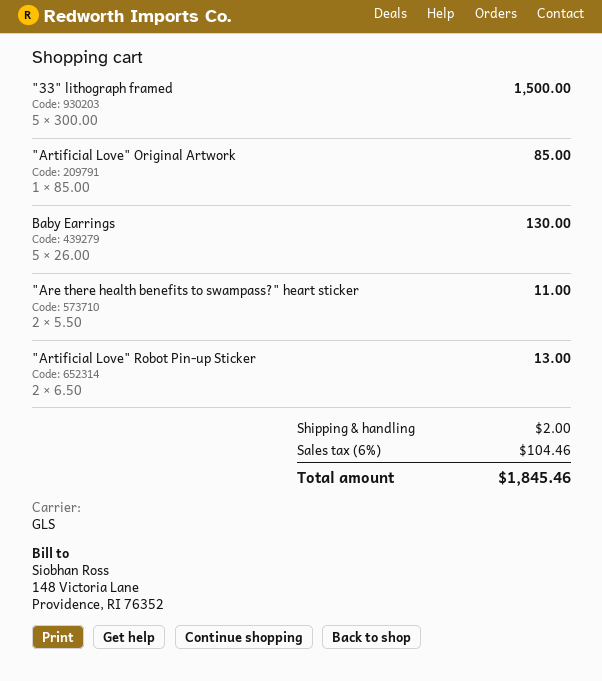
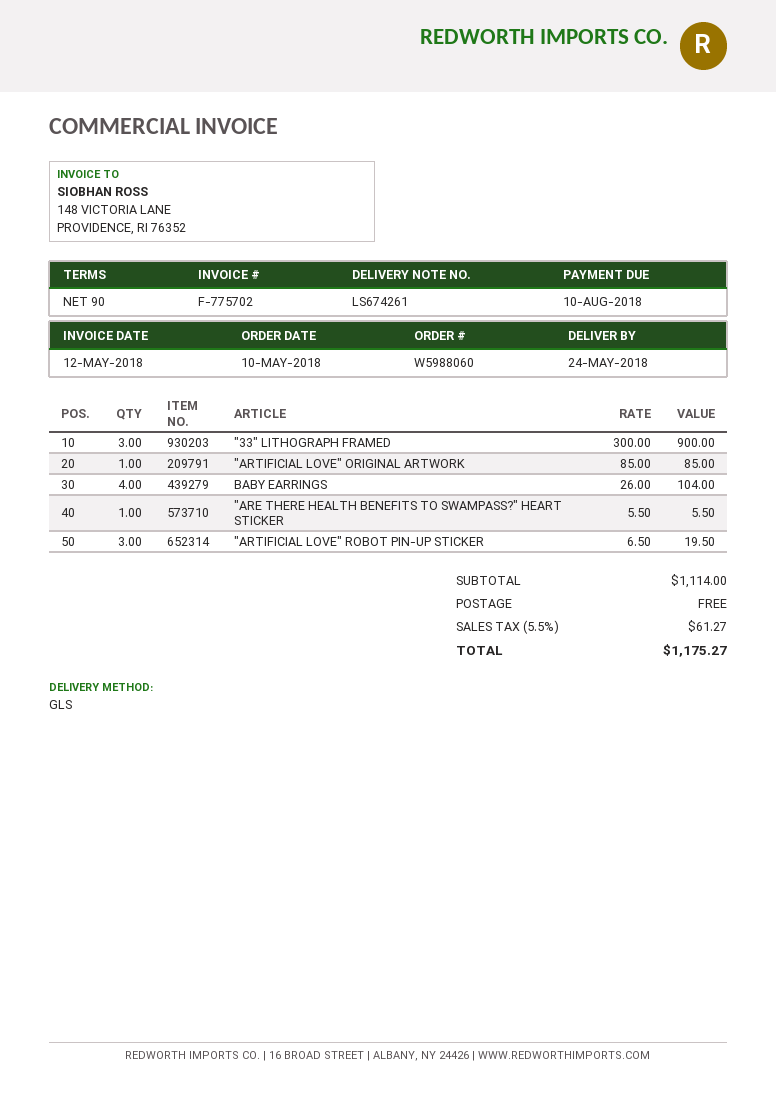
"33" lithograph framed: 5 x 300.00 = 1500.00 -> 3 x 300.00 = 900.00
Baby Earrings: 5 x 26.00 = 130.00 -> 4 x 26.00 = 104.00
"Are there health benefits to swampass?" heart sticker: 2 x 5.50 = 11.00 -> 1 x 5.50 = 5.50
"Artificial Love" Robot Pin-up Sticker: 2 x 6.50 = 13.00 -> 3 x 6.50 = 19.50
shipping: 2.00 -> 0.00
tax: 6% = 104.46 -> 5.5% = 61.27
total: 1845.46 -> 1175.27

